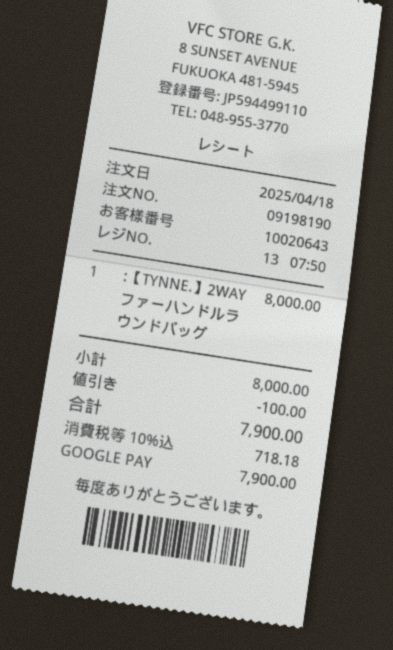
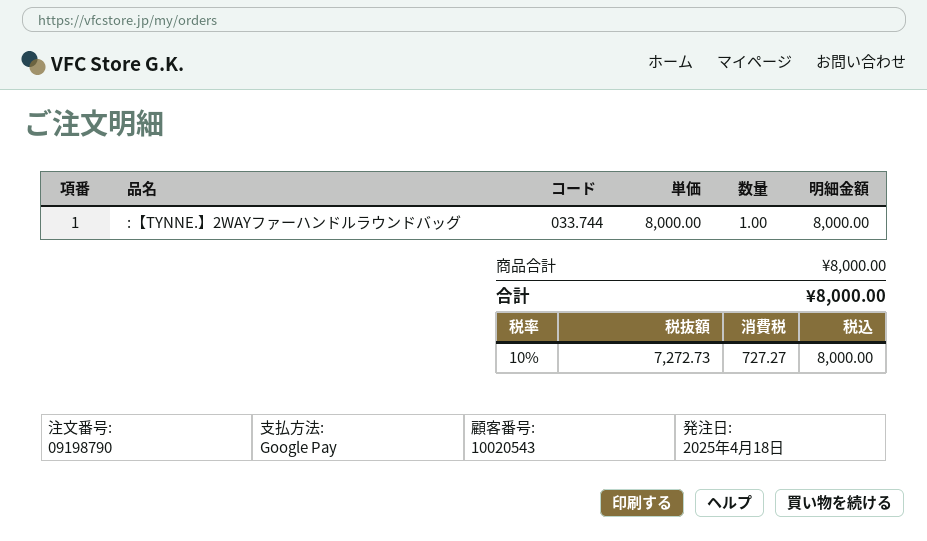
order number: 09198190 -> 09198790
customer number: 10020643 -> 10020543
discount: 100.00 -> none
tax: 10% = 718.18 -> 10% = 727.27
total: 7900.00 -> 8000.00

